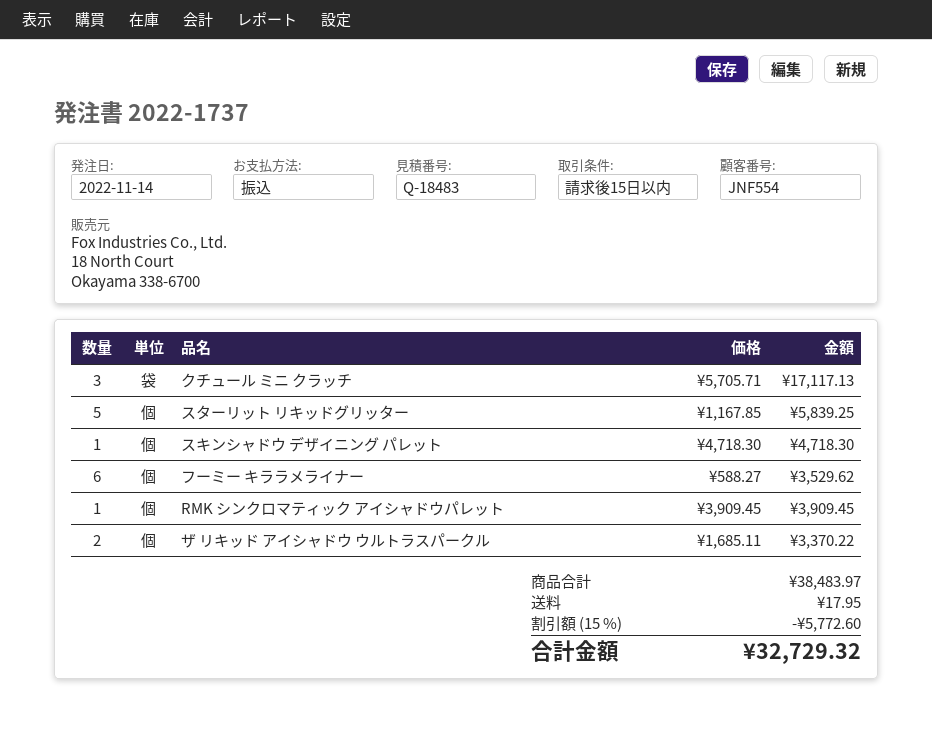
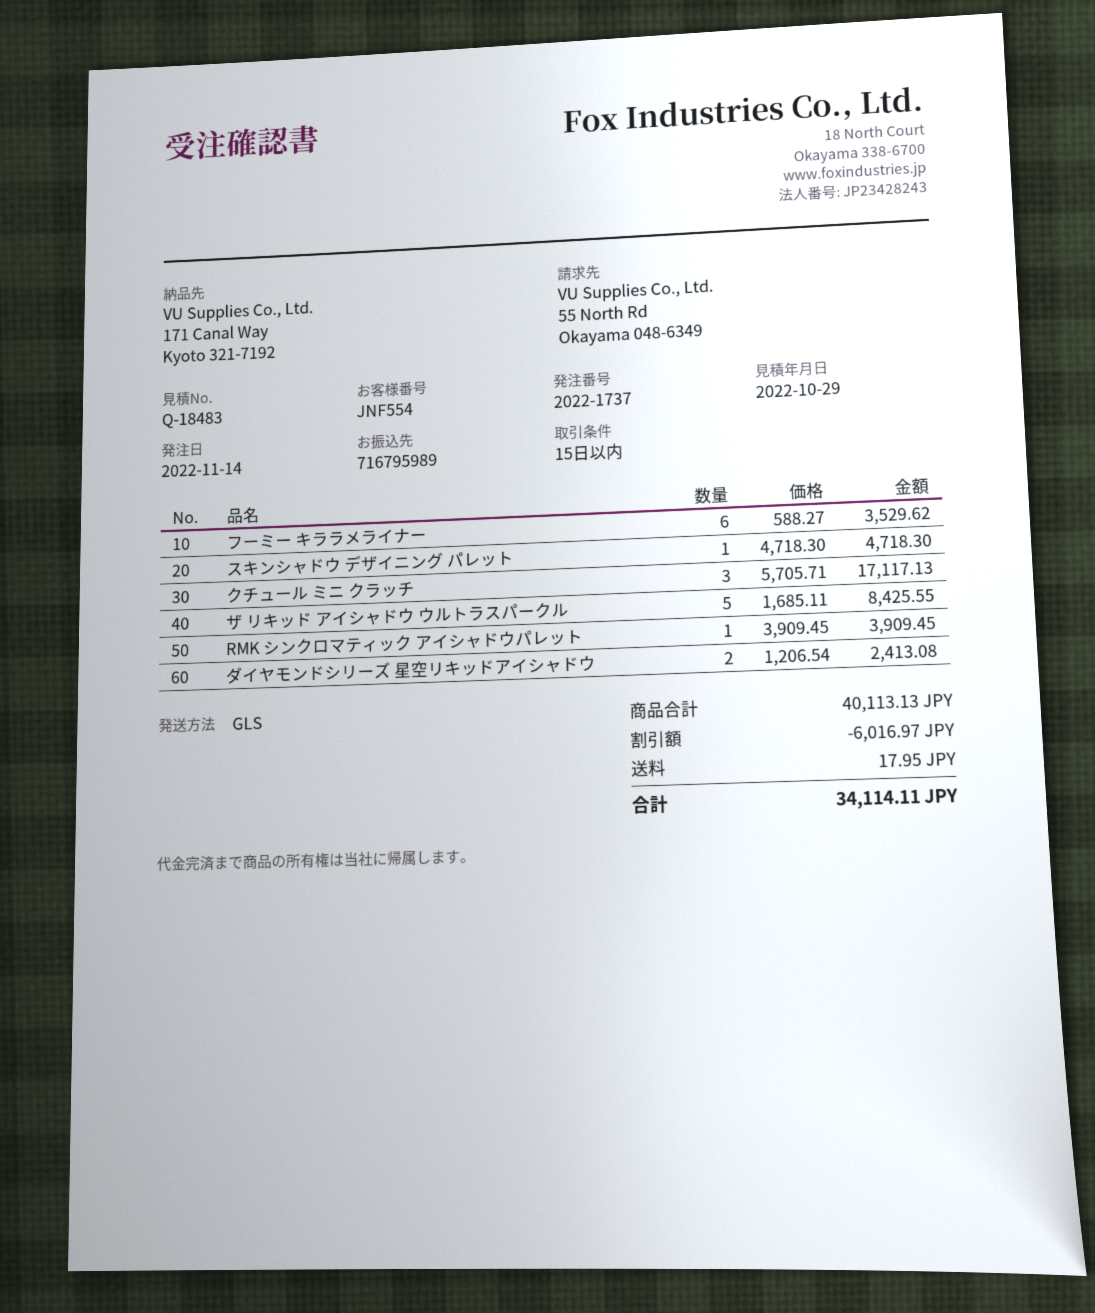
スターリット リキッドグリッター: 5 x 1167.85 = 5839.25 -> none
ザ リキッド アイシャドウ ウルトラスパークル: 2 x 1685.11 = 3370.22 -> 5 x 1685.11 = 8425.55
ダイヤモンドシリーズ 星空リキッドアイシャドウ: none -> 2 x 1206.54 = 2413.08
subtotal: 38483.97 -> 40113.13
discount: 5772.60 -> 6016.97
total: 32729.32 -> 34114.11

